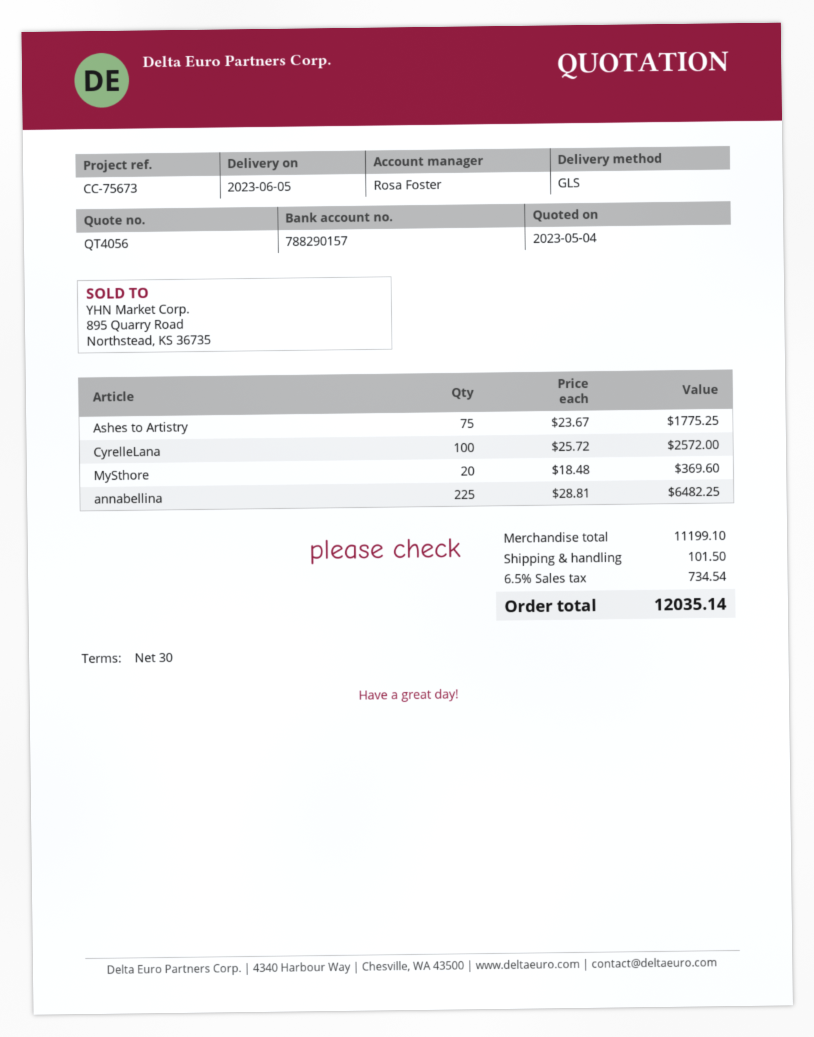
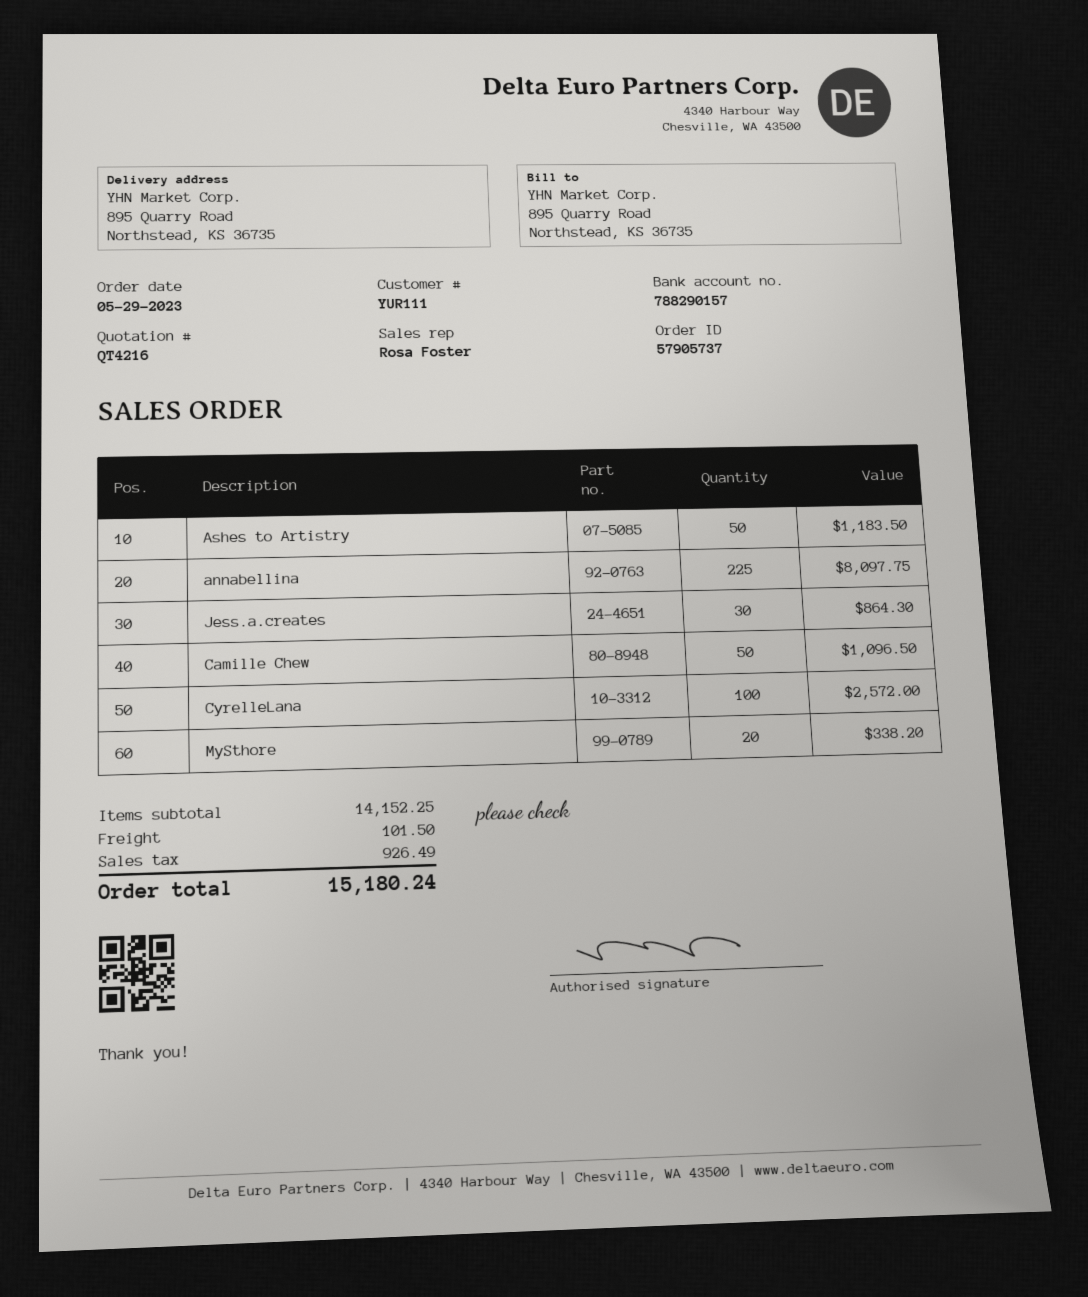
quote number: QT4056 -> QT4216
Ashes to Artistry: 75 for 1775.25 -> 50 for 1183.50
MySthore: 20 for 369.60 -> 20 for 338.20
annabellina: 225 for 6482.25 -> 225 for 8097.75
Jess.a.creates: none -> 30 for 864.30
Camille Chew: none -> 50 for 1096.50
subtotal: 11199.10 -> 14152.25
tax: 734.54 -> 926.49
total: 12035.14 -> 15180.24

